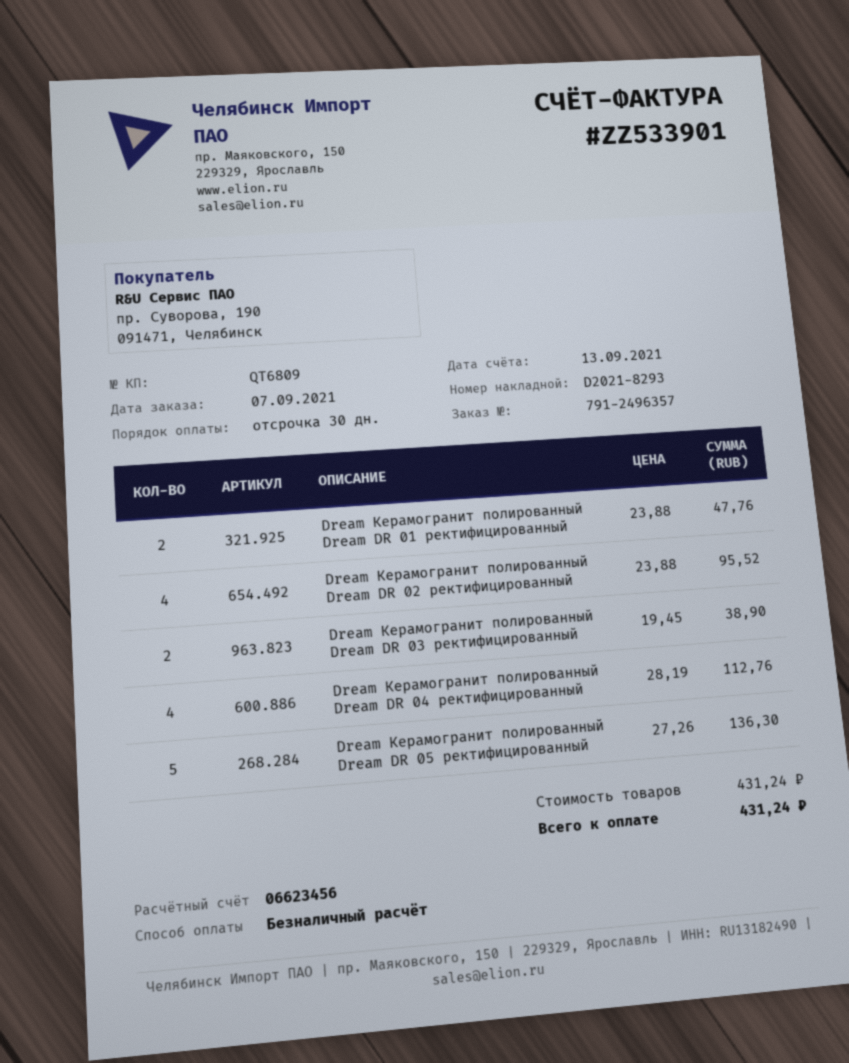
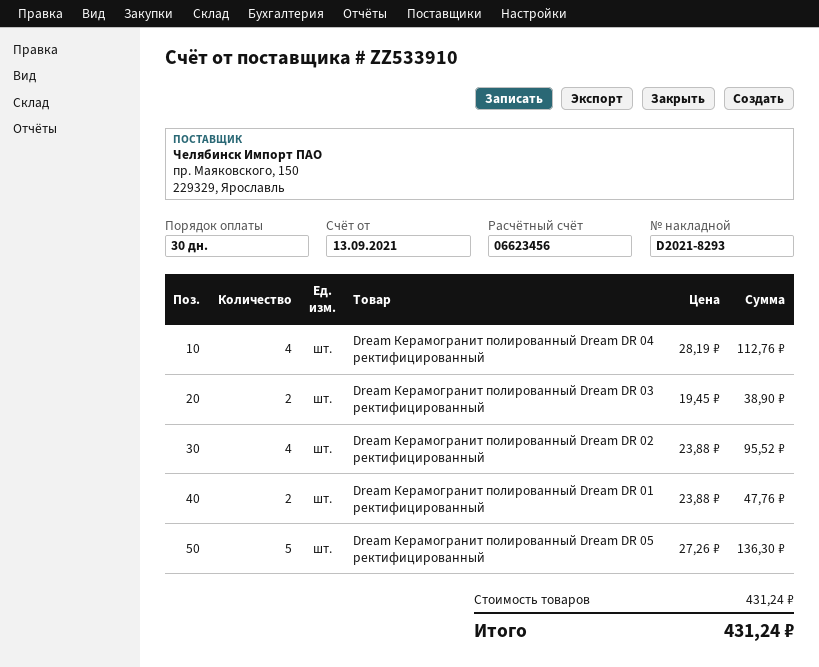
invoice number: ZZ533901 -> ZZ533910

